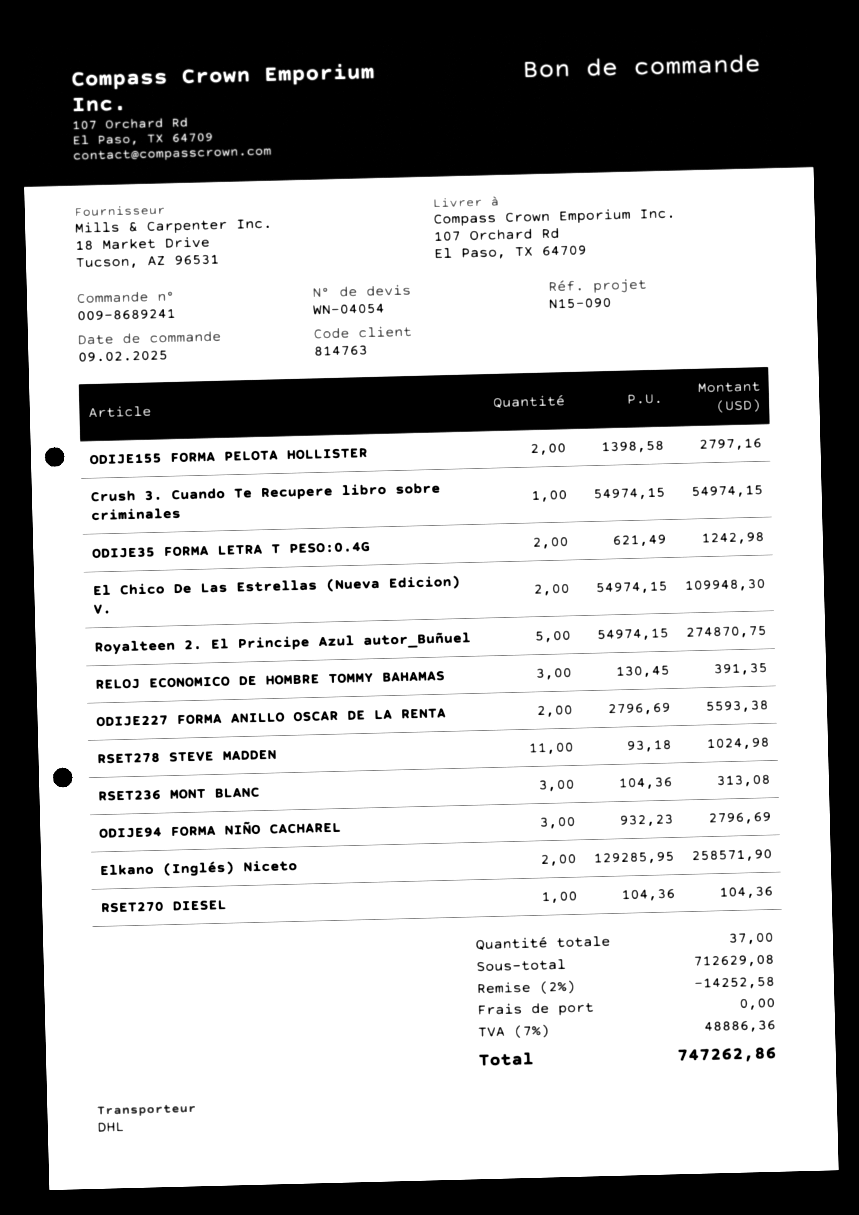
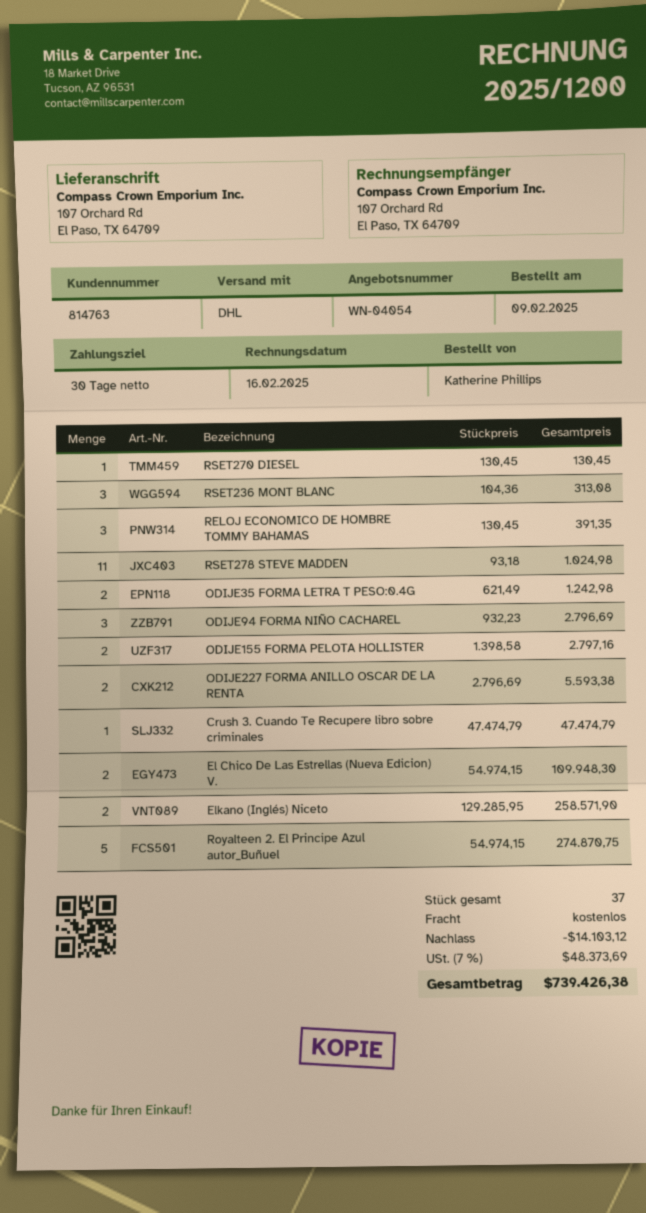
Crush 3. Cuando Te Recupere libro sobre criminales: 1 x 54974.15 = 54974.15 -> 1 x 47474.79 = 47474.79
RSET270 DIESEL: 1 x 104.36 = 104.36 -> 1 x 130.45 = 130.45
discount: 14252.58 -> 14103.12
tax: 7% = 48886.36 -> 7% = 48373.69
total: 747262.86 -> 739426.38

